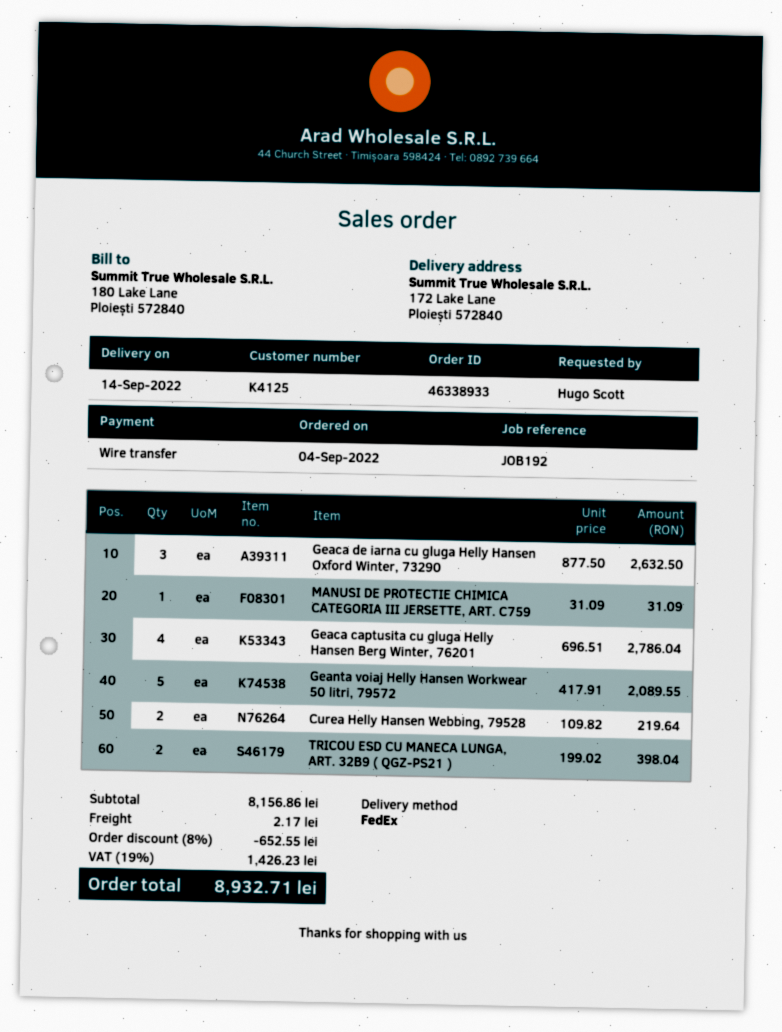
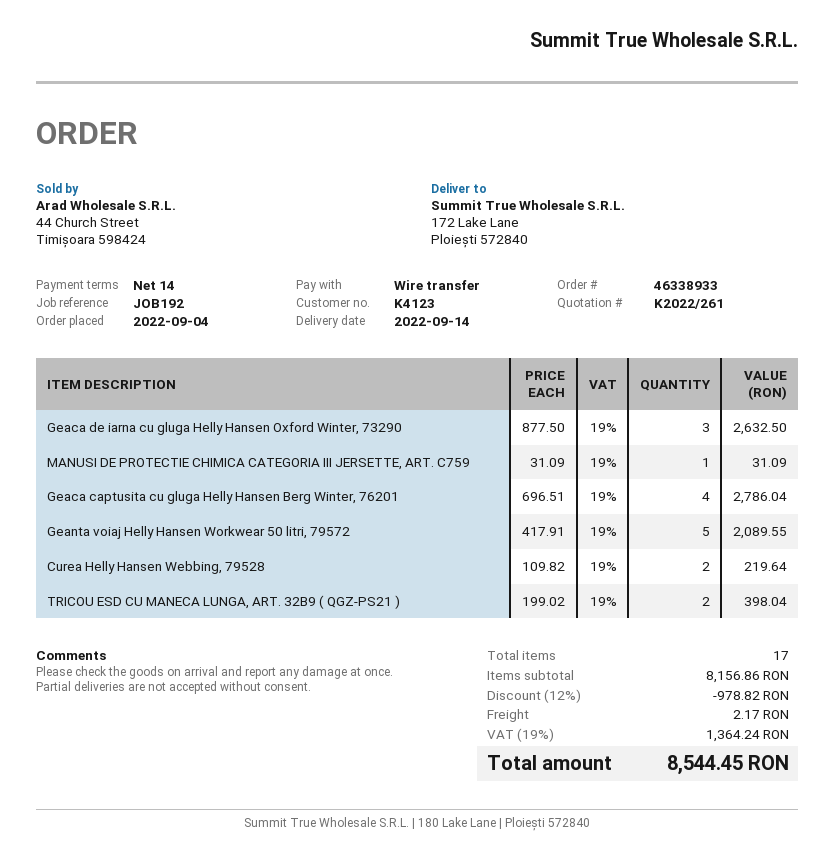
customer number: K4125 -> K4123
discount: 8% = 652.55 -> 12% = 978.82
tax: 19% = 1426.23 -> 19% = 1364.24
total: 8932.71 -> 8544.45

